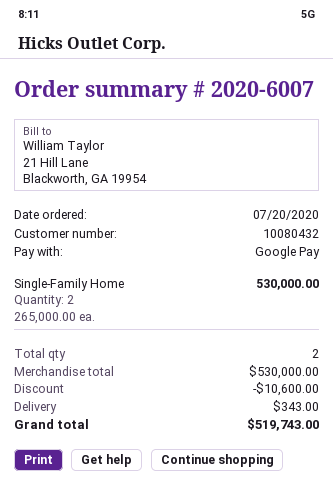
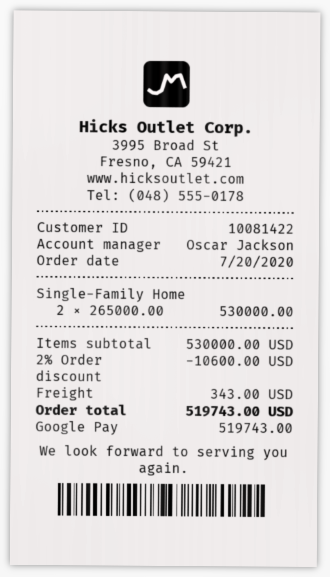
customer number: 10080432 -> 10081422

